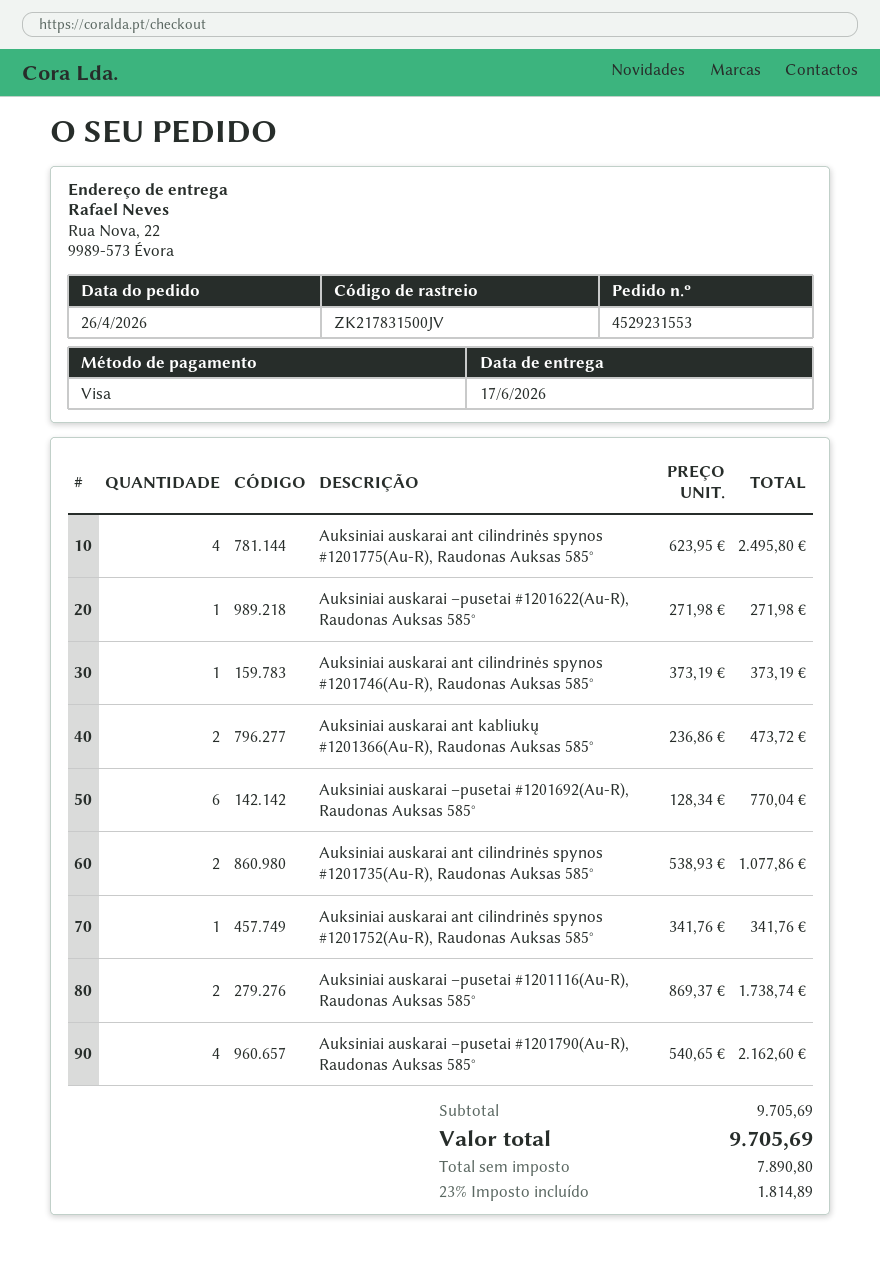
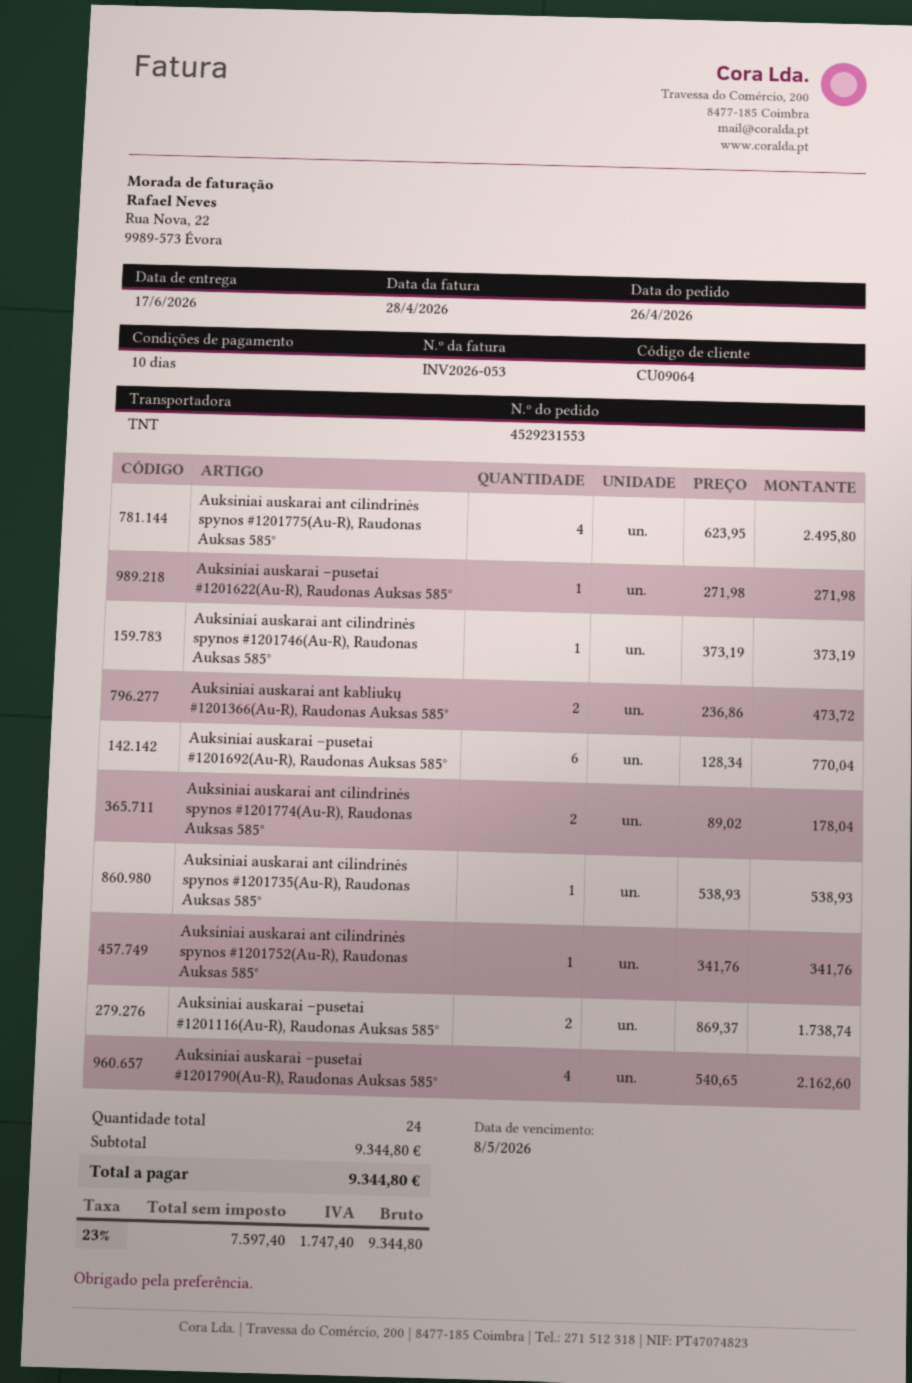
Auksiniai auskarai ant cilindrinės spynos #1201735(Au-R), Raudonas Auksas 585°: 2 x 538.93 = 1077.86 -> 1 x 538.93 = 538.93
Auksiniai auskarai ant cilindrinės spynos #1201774(Au-R), Raudonas Auksas 585°: none -> 2 x 89.02 = 178.04
subtotal: 9705.69 -> 9344.80
net: 7890.80 -> 7597.40
tax: 23% = 1814.89 -> 23% = 1747.40
total: 9705.69 -> 9344.80

